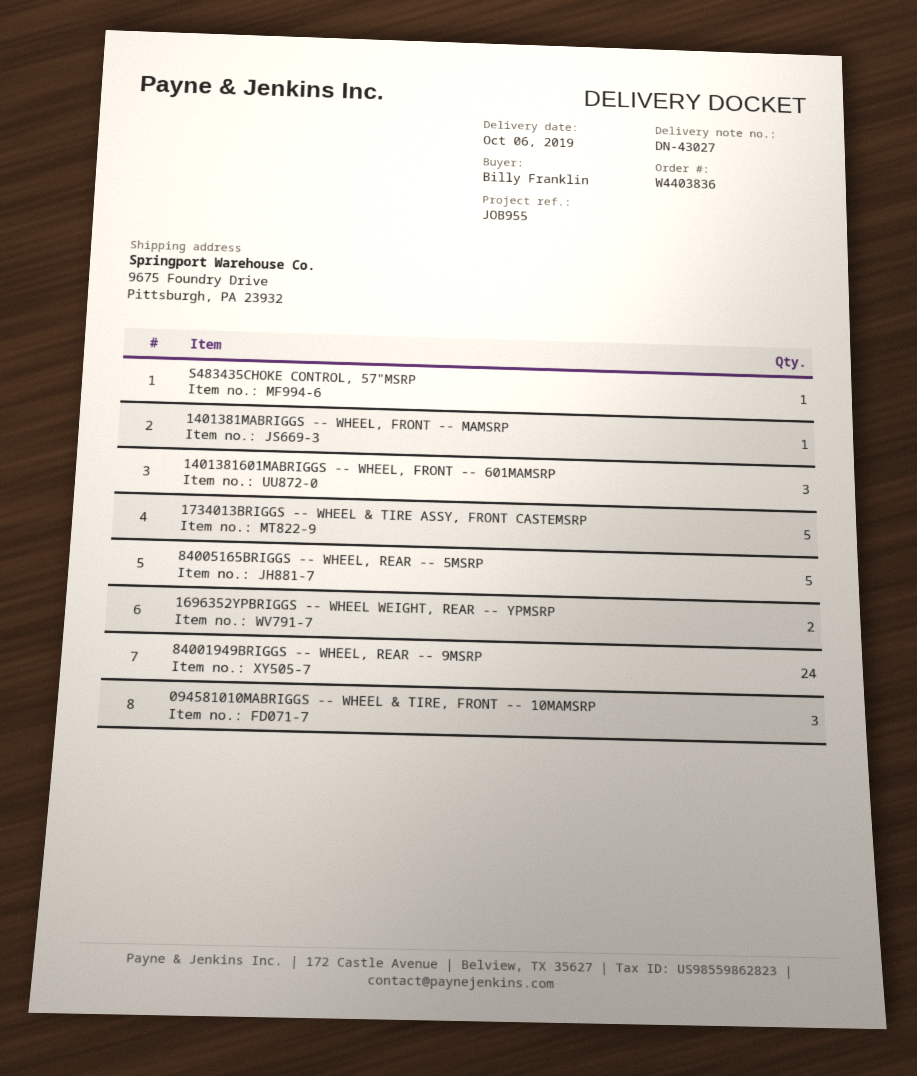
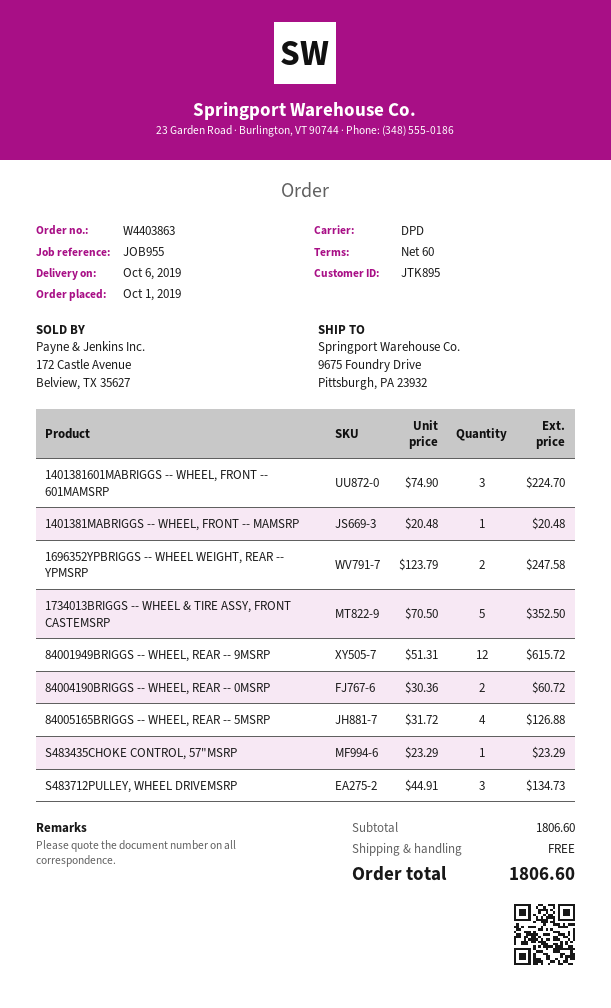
order number: W4403836 -> W4403863
84005165BRIGGS -- WHEEL, REAR -- 5MSRP: 5 -> 4
84001949BRIGGS -- WHEEL, REAR -- 9MSRP: 24 -> 12
094581010MABRIGGS -- WHEEL & TIRE, FRONT -- 10MAMSRP: 3 -> none
84004190BRIGGS -- WHEEL, REAR -- 0MSRP: none -> 2
S483712PULLEY, WHEEL DRIVEMSRP: none -> 3

